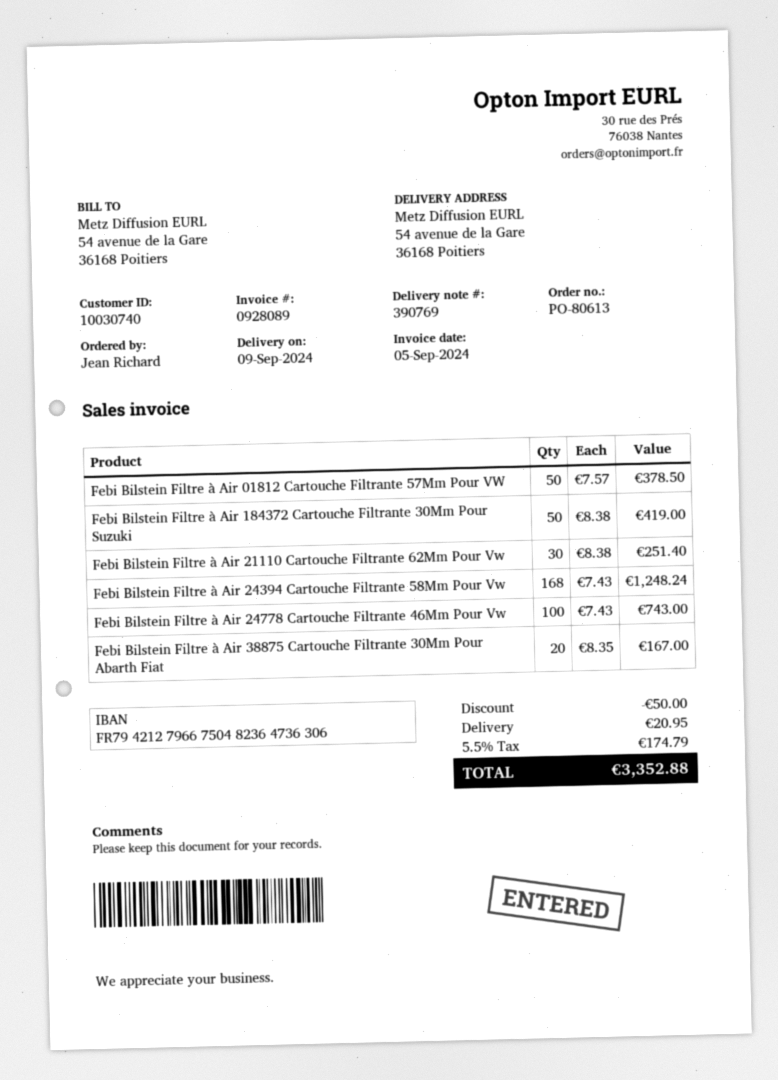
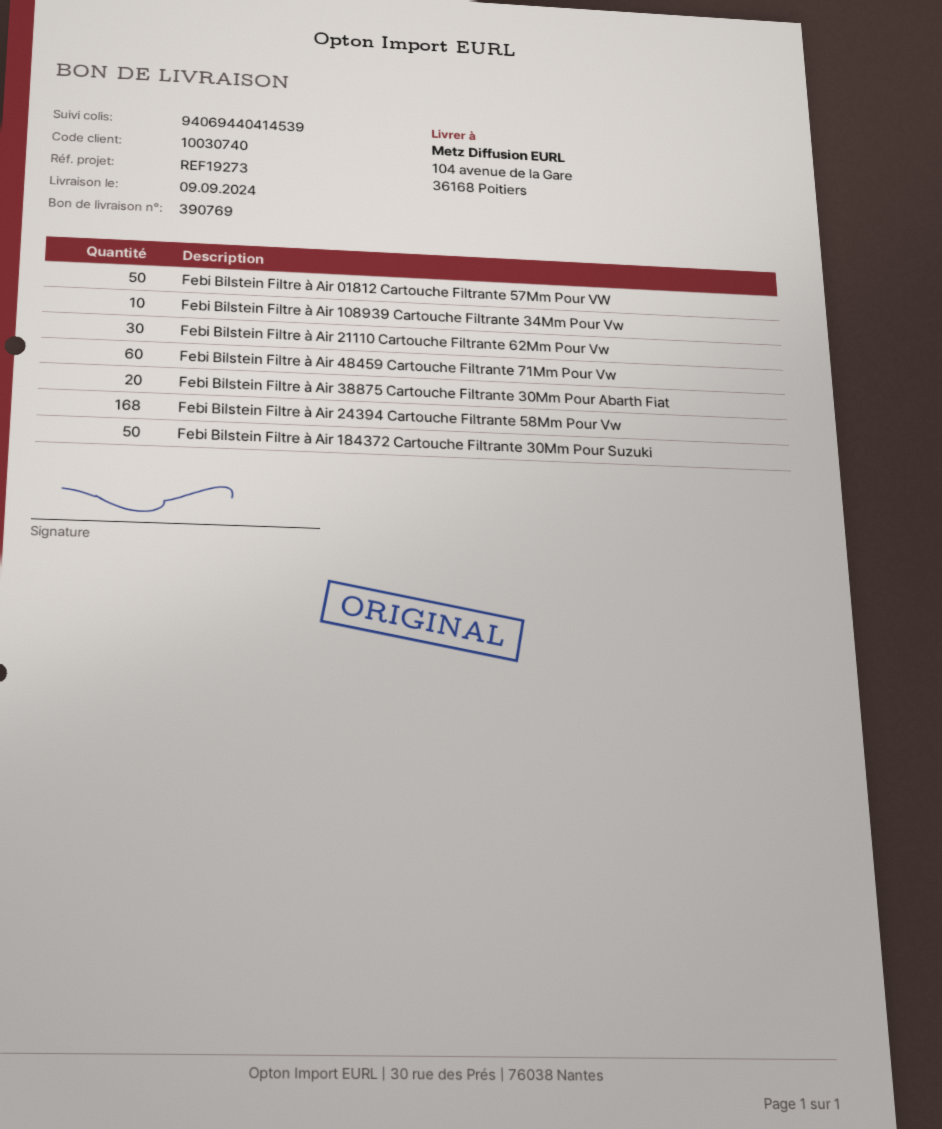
ship to: 54 avenue de la Gare, 36168 Poitiers -> 104 avenue de la Gare, 36168 Poitiers
Febi Bilstein Filtre à Air 24778 Cartouche Filtrante 46Mm Pour Vw: 100 -> none
Febi Bilstein Filtre à Air 108939 Cartouche Filtrante 34Mm Pour Vw: none -> 10
Febi Bilstein Filtre à Air 48459 Cartouche Filtrante 71Mm Pour Vw: none -> 60

